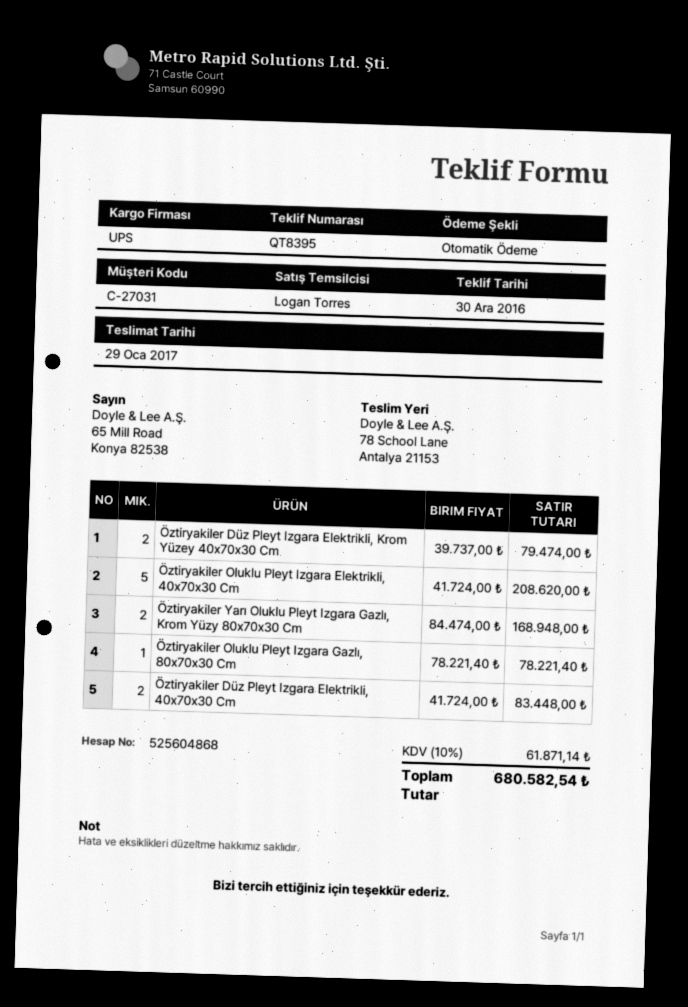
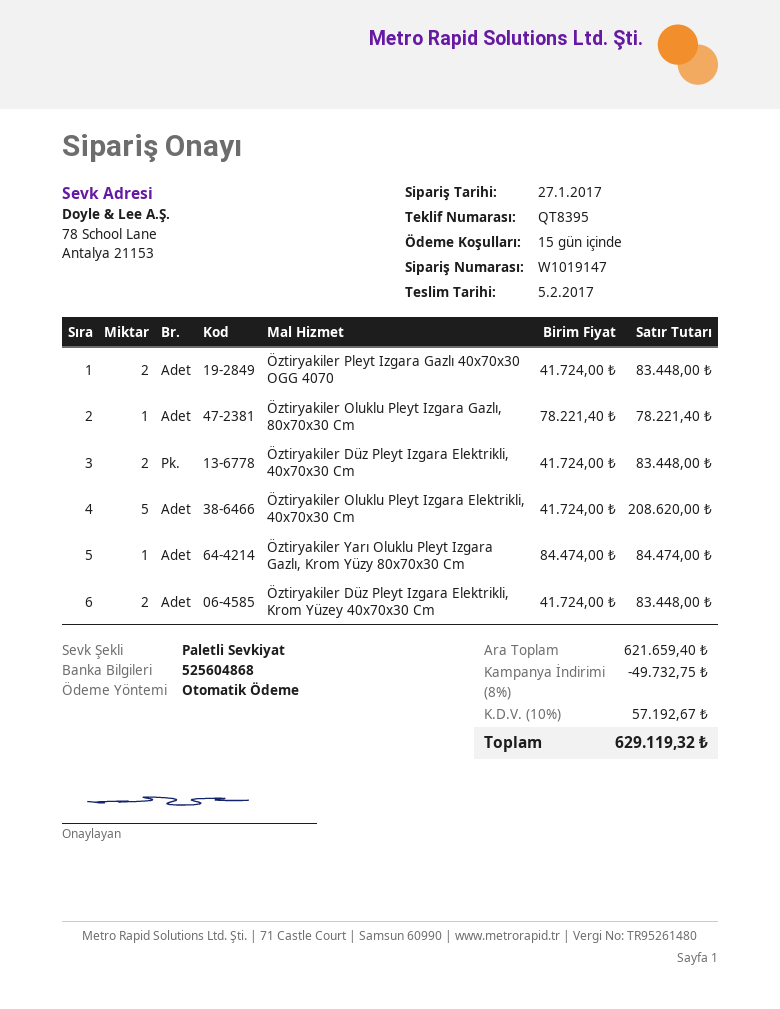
delivery date: 2017-01-29 -> 2017-02-05
shipping method: UPS -> pallet freight
Öztiryakiler Düz Pleyt Izgara Elektrikli, Krom Yüzey 40x70x30 Cm: 2 x 39737.00 = 79474.00 -> 2 x 41724.00 = 83448.00
Öztiryakiler Yarı Oluklu Pleyt Izgara Gazlı, Krom Yüzy 80x70x30 Cm: 2 x 84474.00 = 168948.00 -> 1 x 84474.00 = 84474.00
Öztiryakiler Pleyt Izgara Gazlı 40x70x30 OGG 4070: none -> 2 x 41724.00 = 83448.00
discount: none -> 8% = 49732.75
tax: 10% = 61871.14 -> 10% = 57192.67
total: 680582.54 -> 629119.32

